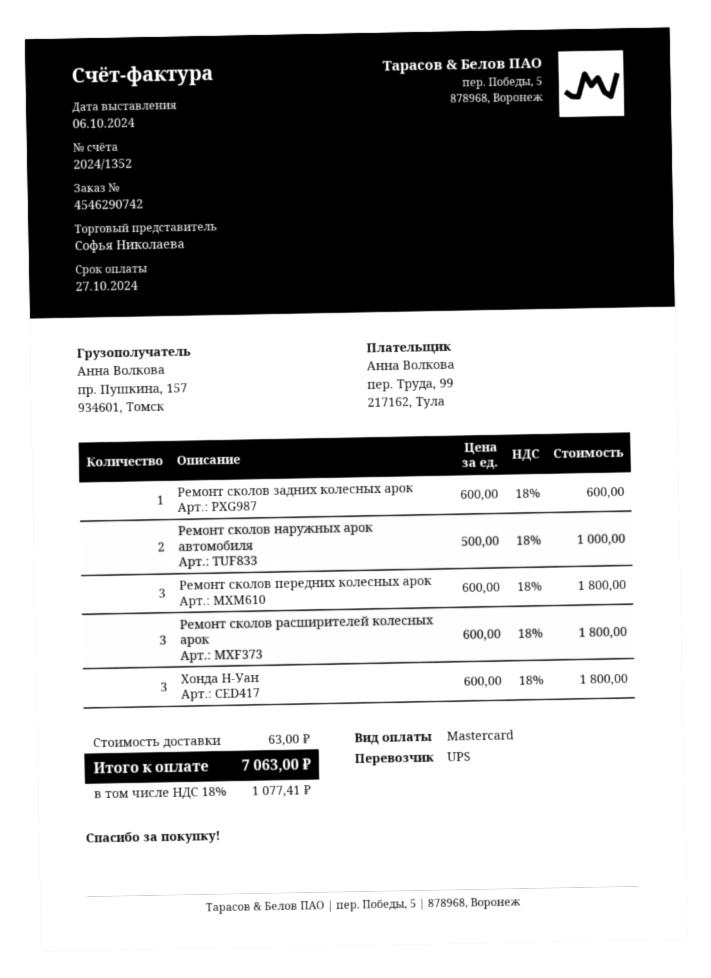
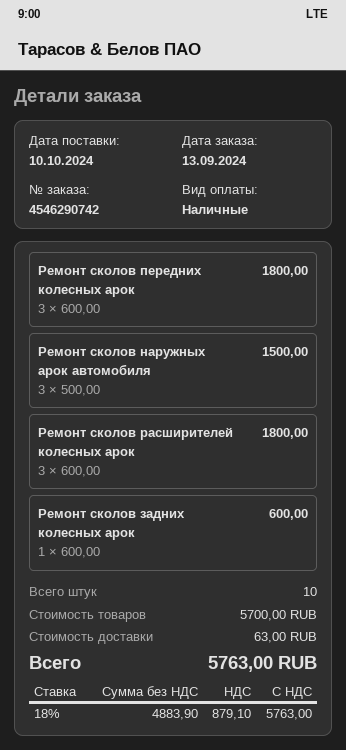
payment method: Mastercard -> cash
Ремонт сколов наружных арок автомобиля: 2 x 500.00 = 1000.00 -> 3 x 500.00 = 1500.00
Хонда Н-Уан: 3 x 600.00 = 1800.00 -> none
tax: 18% = 1077.41 -> 18% = 879.10
total: 7063.00 -> 5763.00

